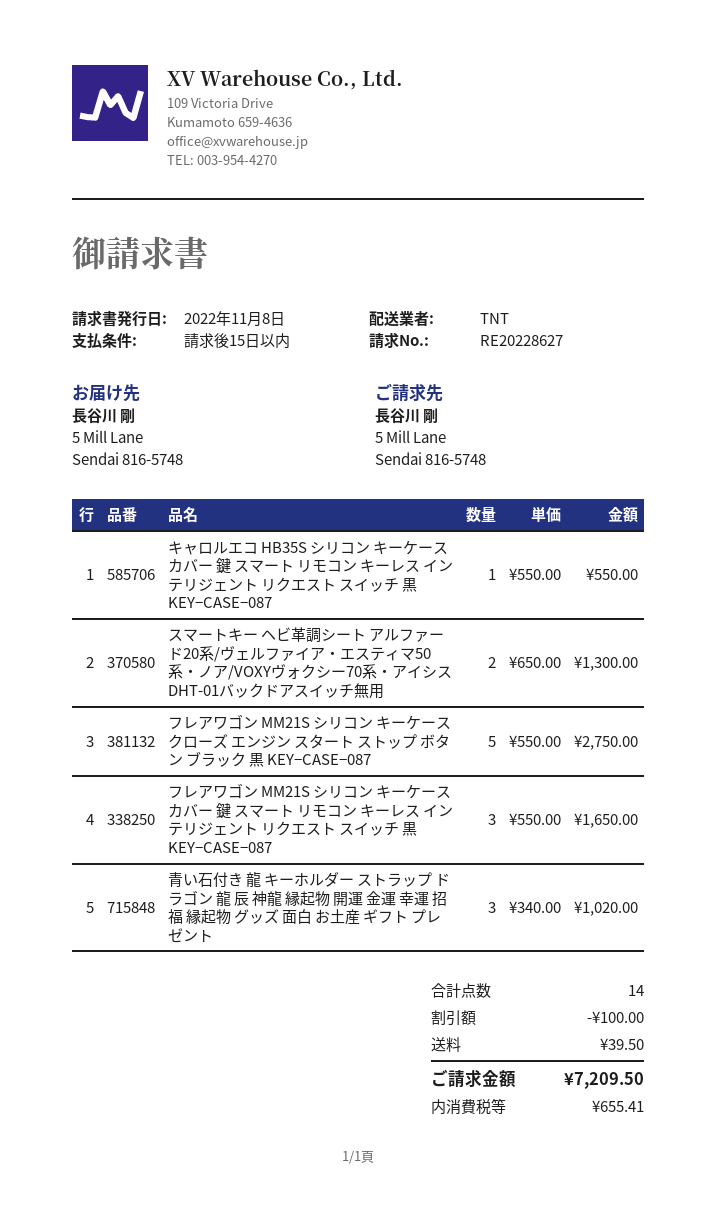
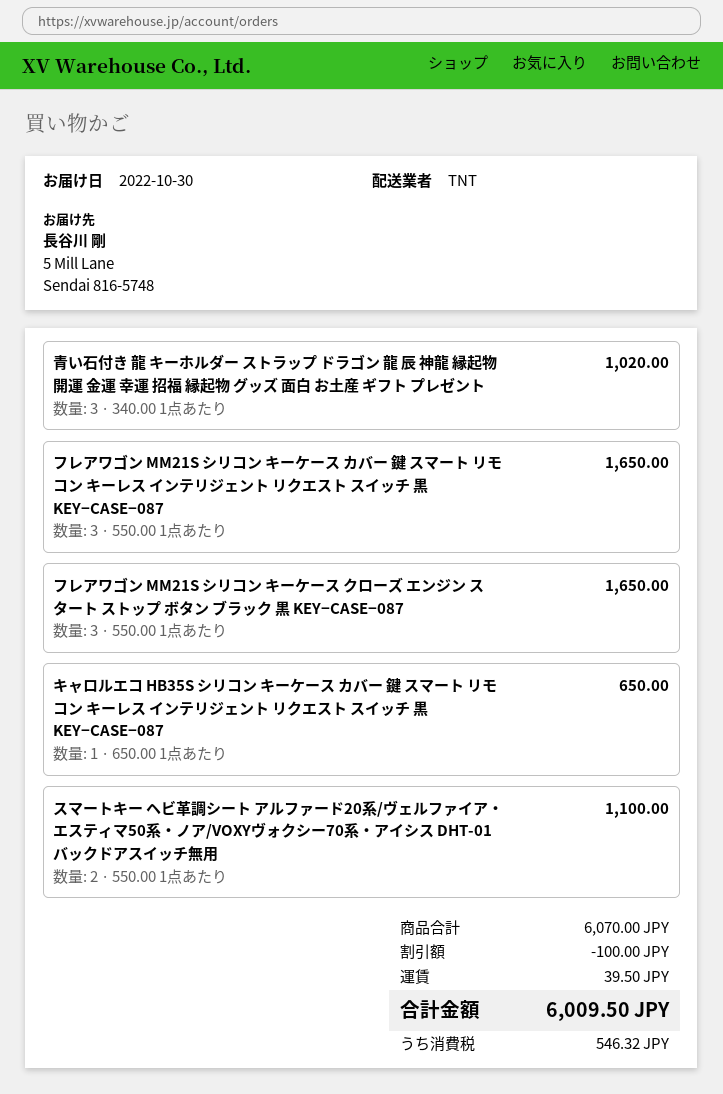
キャロルエコ HB35S シリコン キーケース カバー 鍵 スマート リモコン キーレス インテリジェント リクエスト スイッチ 黒 KEY−CASE−087: 1 x 550.00 = 550.00 -> 1 x 650.00 = 650.00
スマートキー ヘビ革調シート アルファード20系/ヴェルファイア・エスティマ50系・ノア/VOXYヴォクシー70系・アイシス DHT-01バックドアスイッチ無用: 2 x 650.00 = 1300.00 -> 2 x 550.00 = 1100.00
フレアワゴン MM21S シリコン キーケース クローズ エンジン スタート ストップ ボタン ブラック 黒 KEY−CASE−087: 5 x 550.00 = 2750.00 -> 3 x 550.00 = 1650.00
tax: 655.41 -> 546.32
total: 7209.50 -> 6009.50

